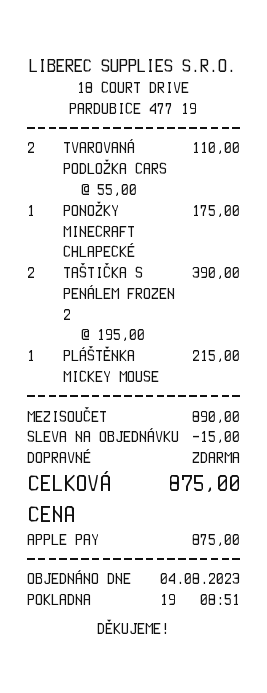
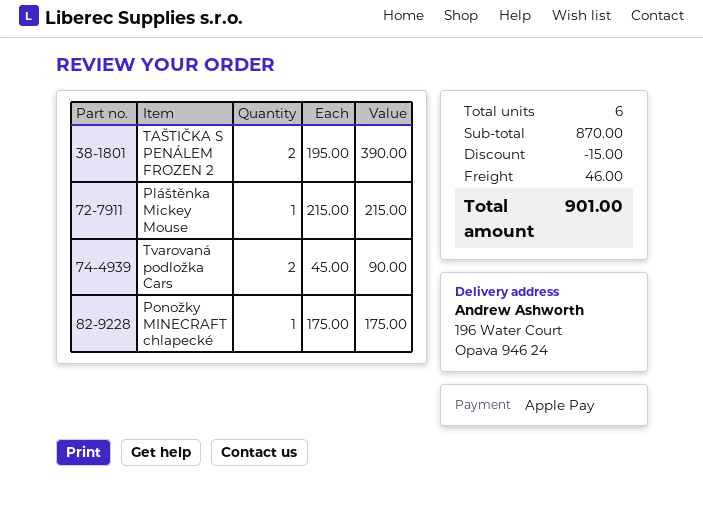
TVAROVANÁ PODLOŽKA CARS: 2 x 55.00 = 110.00 -> 2 x 45.00 = 90.00
subtotal: 890.00 -> 870.00
shipping: 0.00 -> 46.00
total: 875.00 -> 901.00

